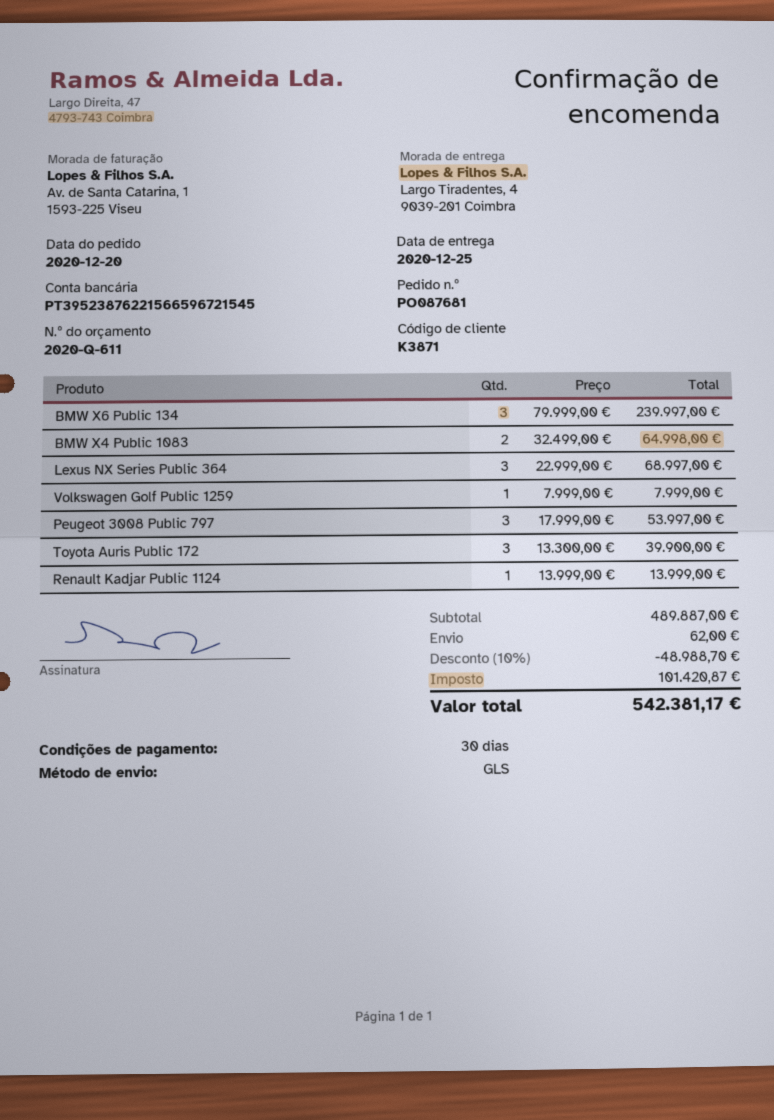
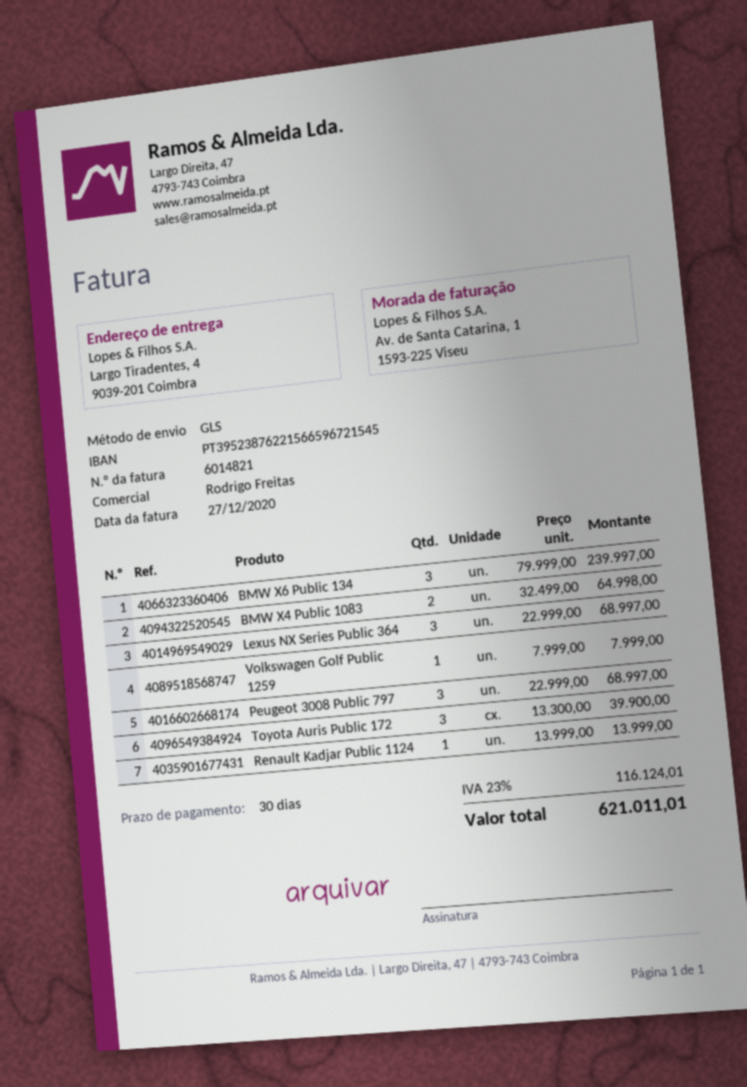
Peugeot 3008 Public 797: 3 x 17999.00 = 53997.00 -> 3 x 22999.00 = 68997.00
discount: 10% = 48988.70 -> none
shipping: 62.00 -> none
tax: 101420.87 -> 116124.01
total: 542381.17 -> 621011.01

